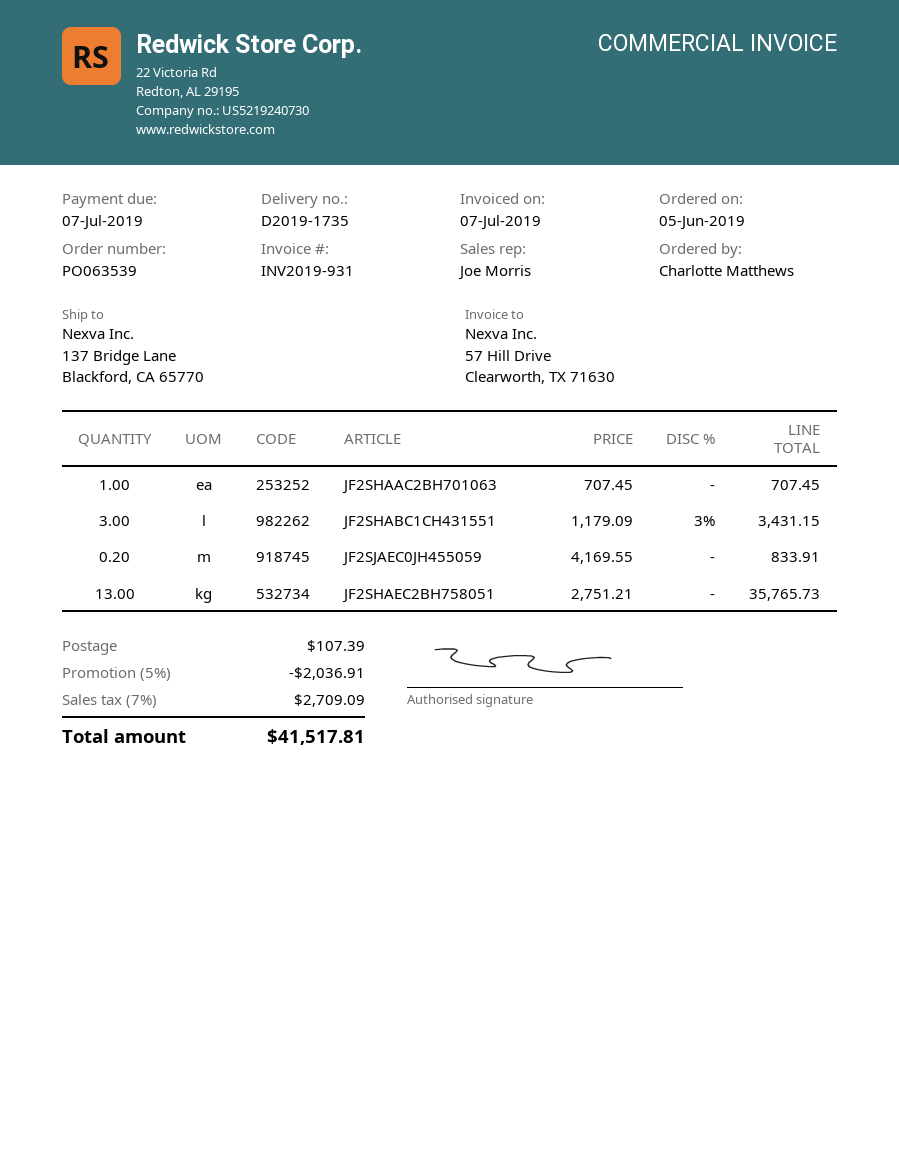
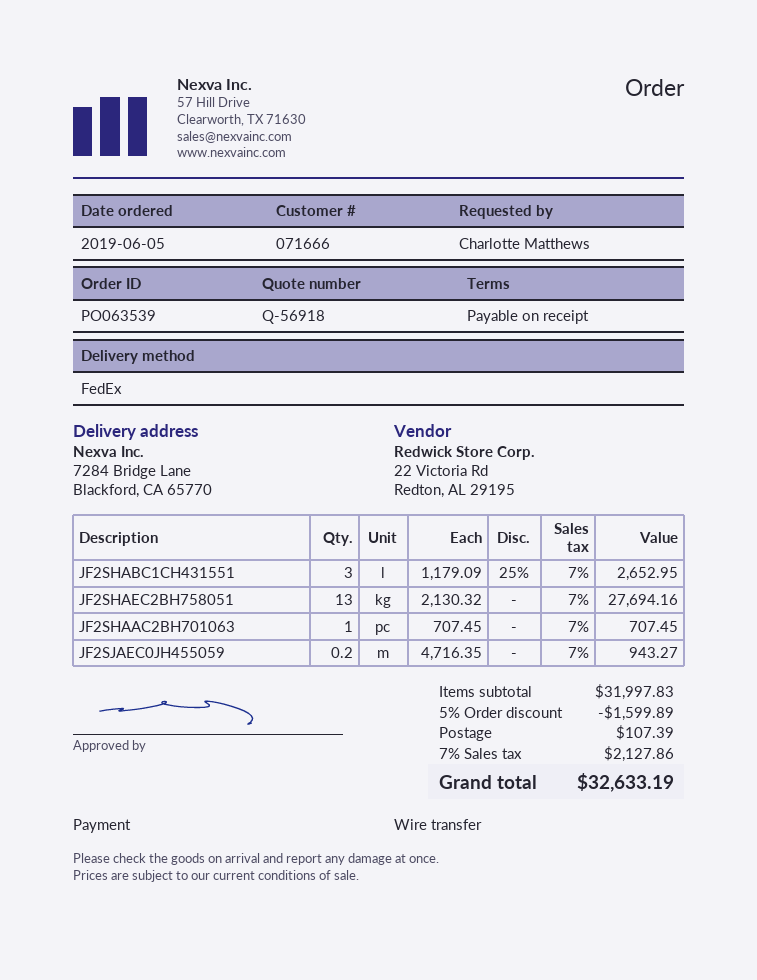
ship to: 137 Bridge Lane, Blackford, CA 65770 -> 7284 Bridge Lane, Blackford, CA 65770
JF2SHABC1CH431551: 3 x 1179.09 - 3% = 3431.15 -> 3 x 1179.09 - 25% = 2652.95
JF2SJAEC0JH455059: 0.2 x 4169.55 = 833.91 -> 0.2 x 4716.35 = 943.27
JF2SHAEC2BH758051: 13 x 2751.21 = 35765.73 -> 13 x 2130.32 = 27694.16
discount: 5% = 2036.91 -> 5% = 1599.89
tax: 7% = 2709.09 -> 7% = 2127.86
total: 41517.81 -> 32633.19

